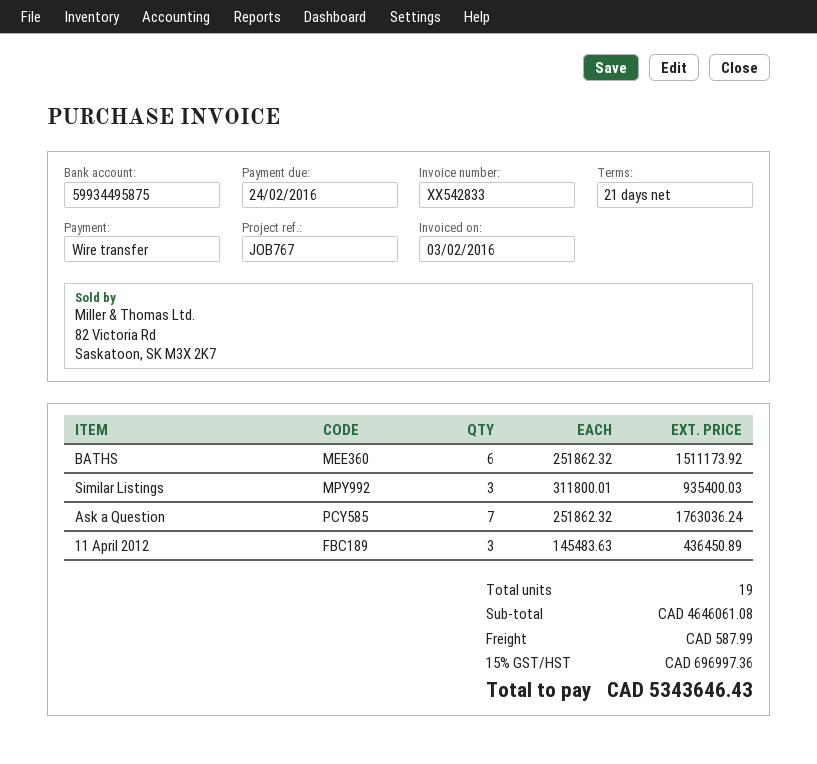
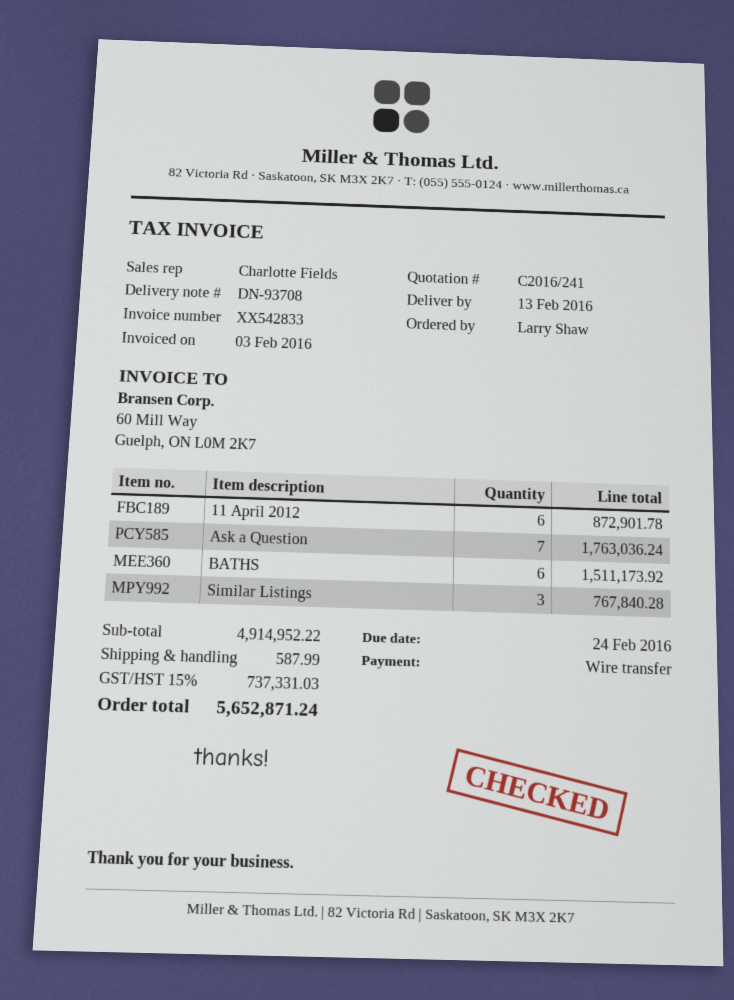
Similar Listings: 3 for 935400.03 -> 3 for 767840.28
11 April 2012: 3 for 436450.89 -> 6 for 872901.78
subtotal: 4646061.08 -> 4914952.22
tax: 15% = 696997.36 -> 15% = 737331.03
total: 5343646.43 -> 5652871.24

